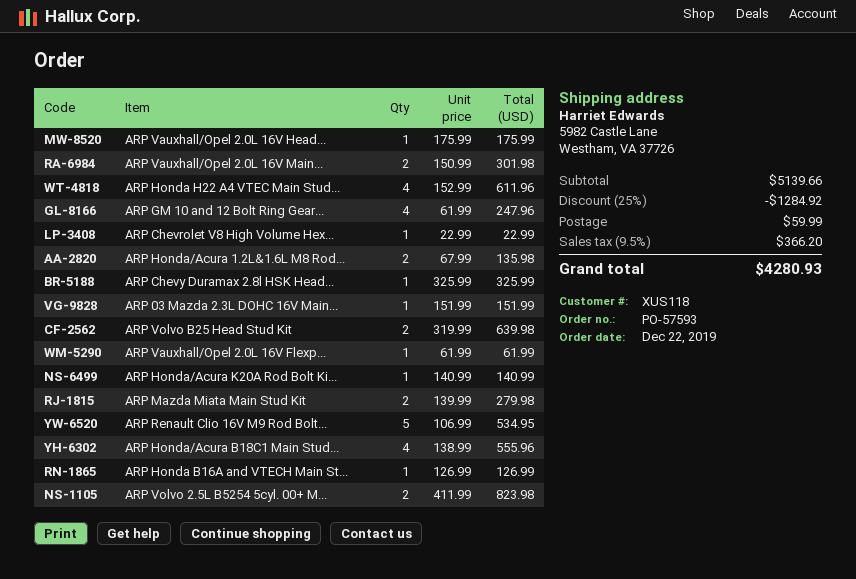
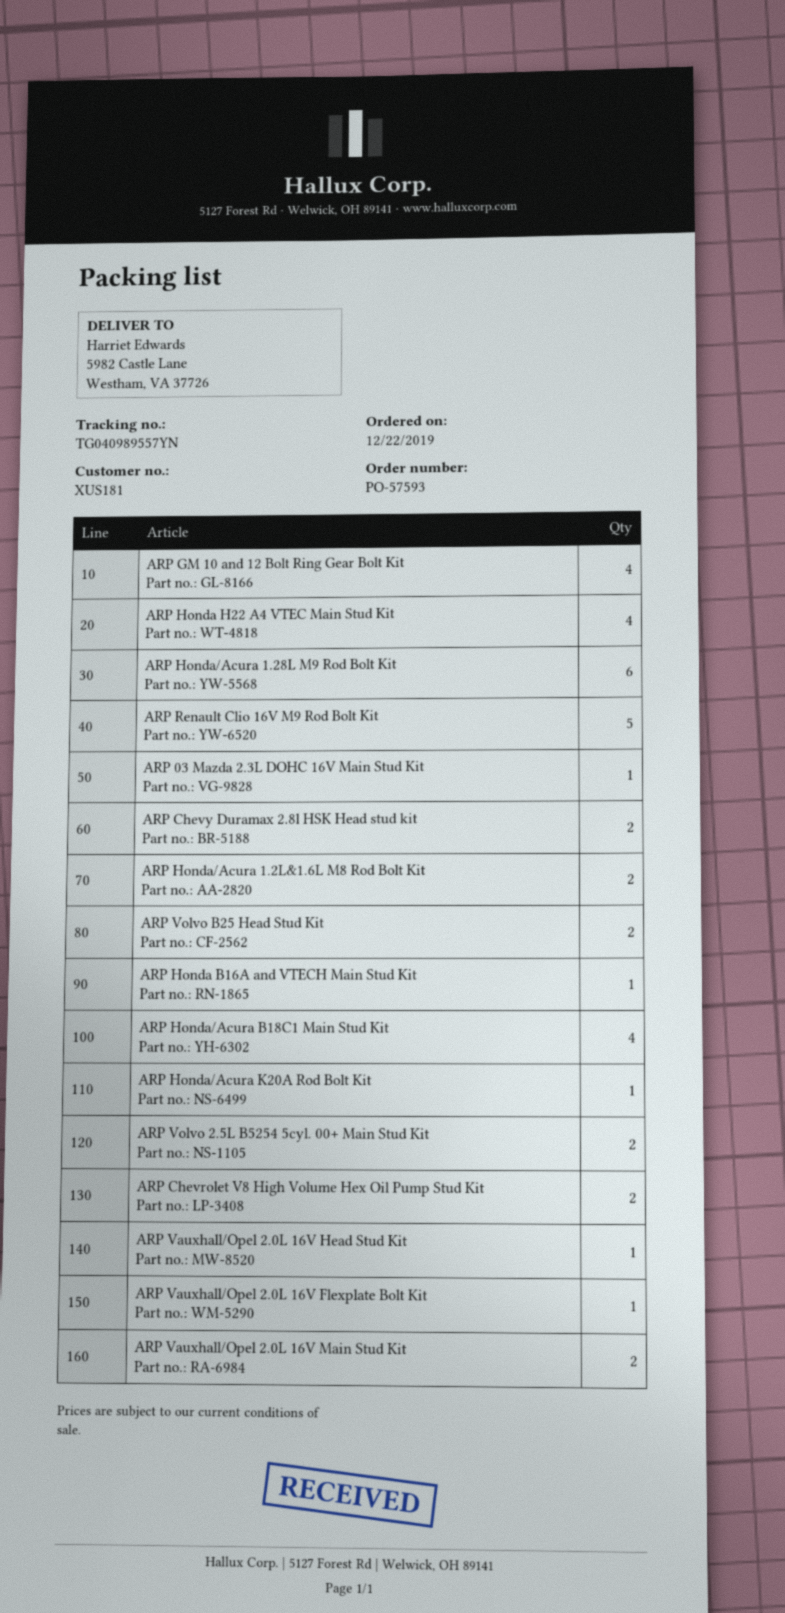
customer number: XUS118 -> XUS181
ARP Chevrolet V8 High Volume Hex...: 1 -> 2
ARP Chevy Duramax 2.8l HSK Head...: 1 -> 2
ARP Mazda Miata Main Stud Kit: 2 -> none
ARP Honda/Acura 1.28L M9 Rod Bolt Kit: none -> 6

